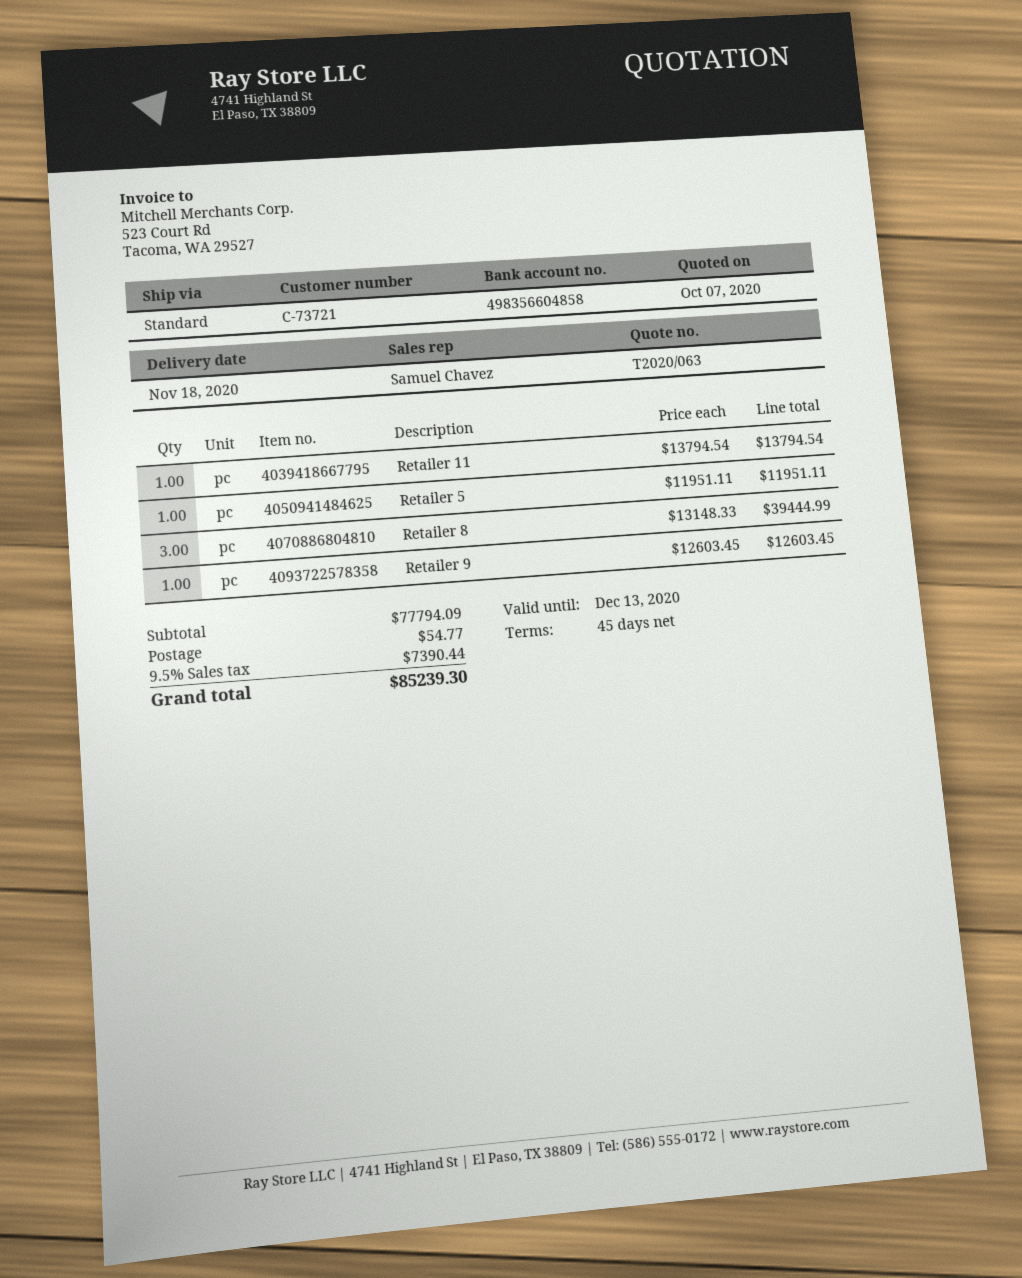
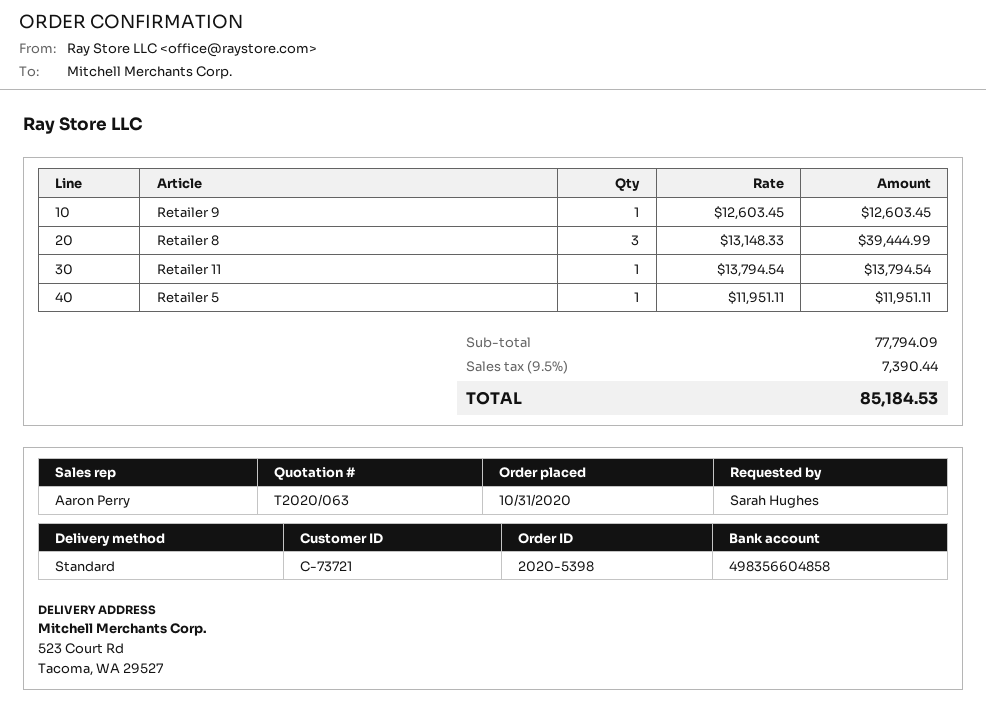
sales rep: Samuel Chavez -> Aaron Perry
shipping: 54.77 -> none
total: 85239.30 -> 85184.53

